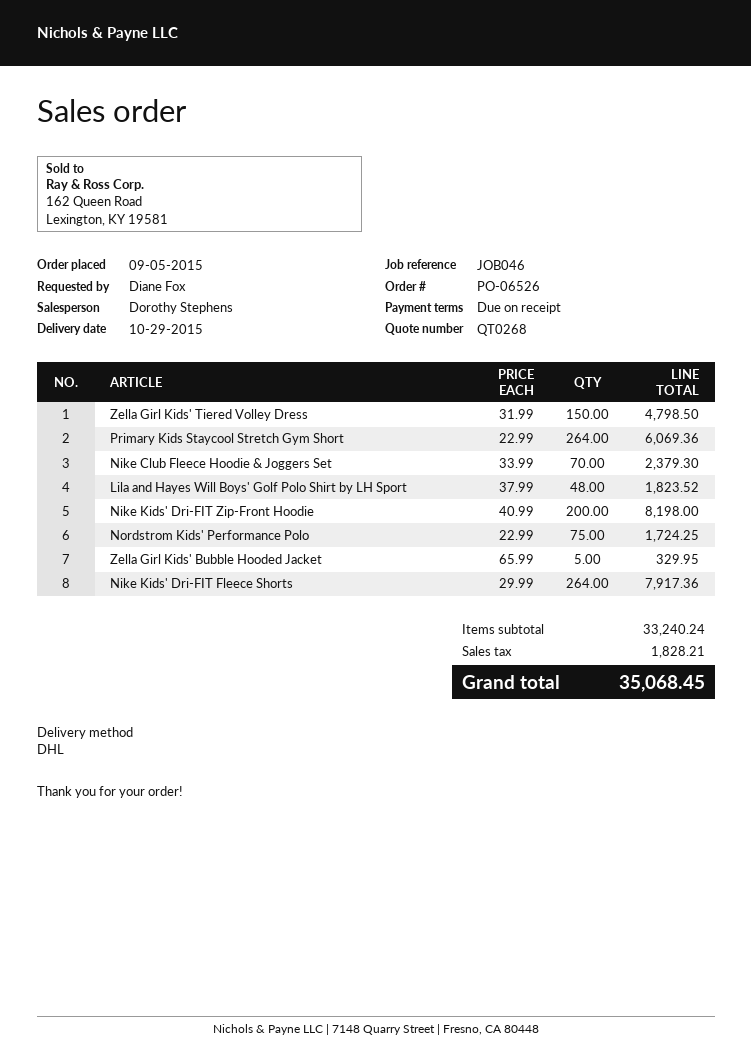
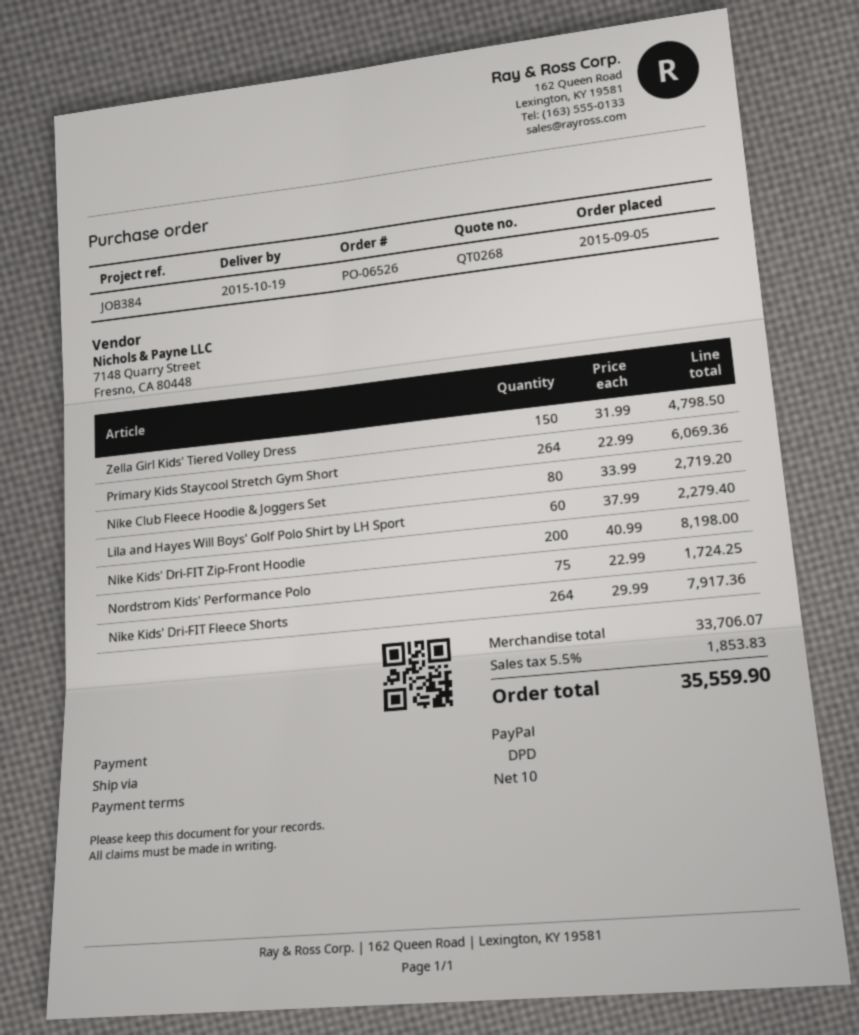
delivery date: 2015-10-29 -> 2015-10-19
payment terms: on receipt -> 10 days
reference: JOB046 -> JOB384
shipping method: DHL -> DPD
Nike Club Fleece Hoodie & Joggers Set: 70 x 33.99 = 2379.30 -> 80 x 33.99 = 2719.20
Lila and Hayes Will Boys' Golf Polo Shirt by LH Sport: 48 x 37.99 = 1823.52 -> 60 x 37.99 = 2279.40
Zella Girl Kids' Bubble Hooded Jacket: 5 x 65.99 = 329.95 -> none
subtotal: 33240.24 -> 33706.07
tax: 1828.21 -> 1853.83
total: 35068.45 -> 35559.90

